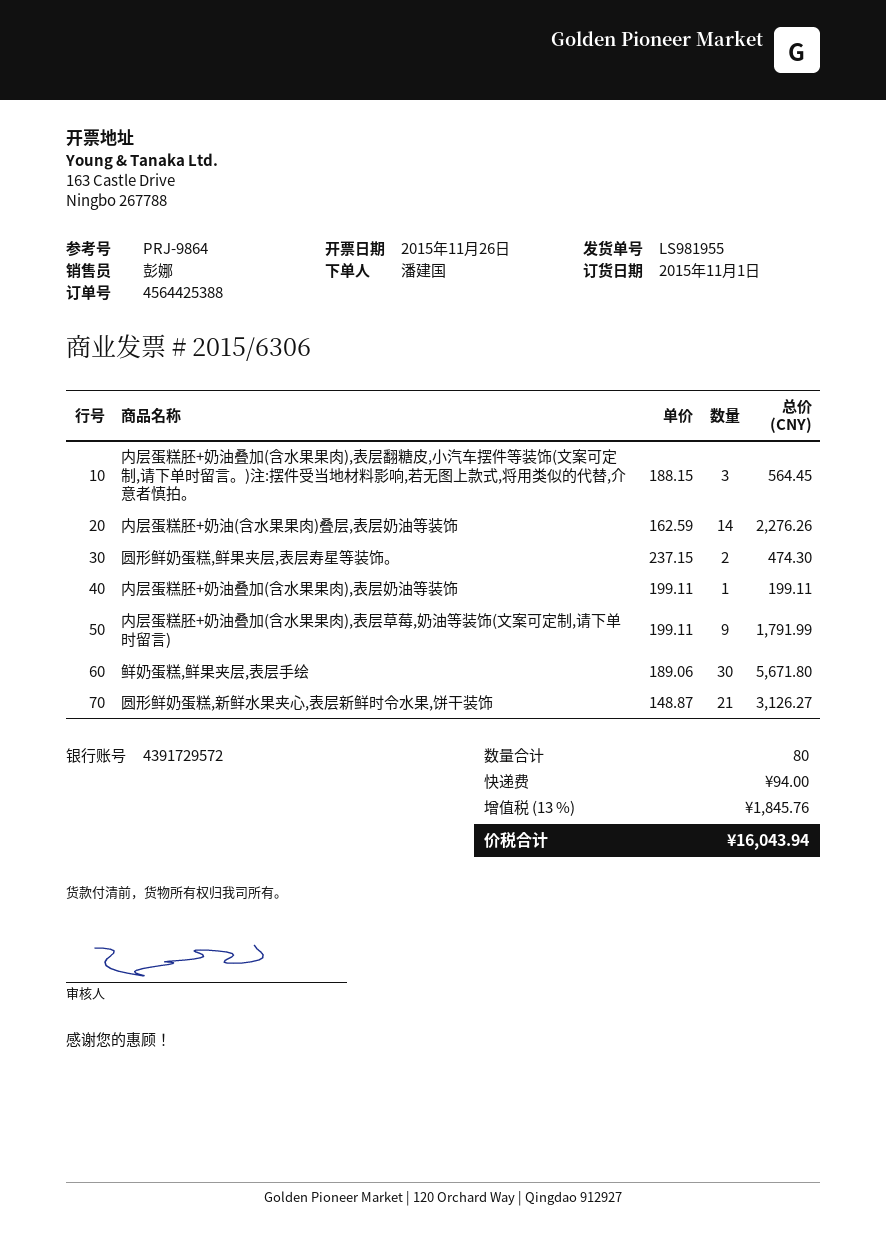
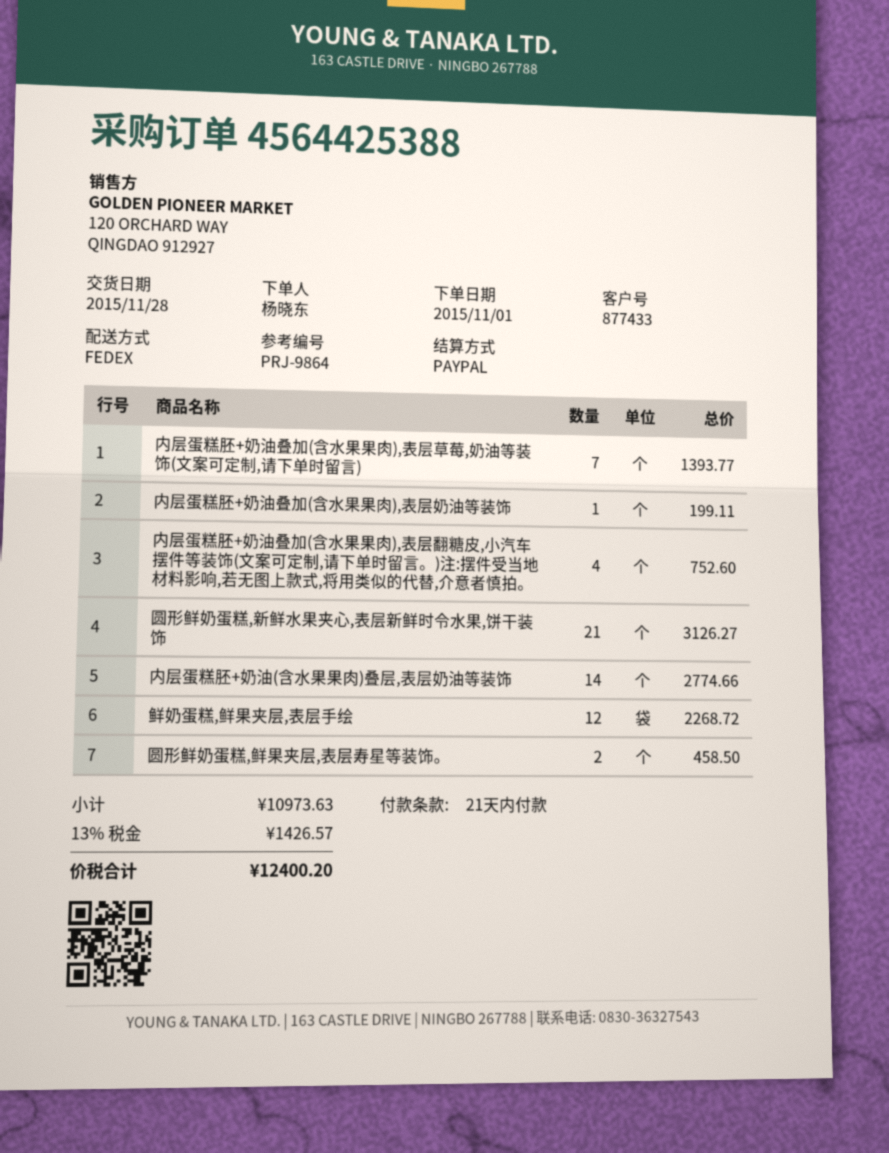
ordered by: 潘建国 -> 杨晓东
内层蛋糕胚+奶油叠加(含水果果肉),表层翻糖皮,小汽车摆件等装饰(文案可定制,请下单时留言。)注:摆件受当地材料影响,若无图上款式,将用类似的代替,介意者慎拍。: 3 for 564.45 -> 4 for 752.60
内层蛋糕胚+奶油(含水果果肉)叠层,表层奶油等装饰: 14 for 2276.26 -> 14 for 2774.66
圆形鲜奶蛋糕,鲜果夹层,表层寿星等装饰。: 2 for 474.30 -> 2 for 458.50
内层蛋糕胚+奶油叠加(含水果果肉),表层草莓,奶油等装饰(文案可定制,请下单时留言): 9 for 1791.99 -> 7 for 1393.77
鲜奶蛋糕,鲜果夹层,表层手绘: 30 for 5671.80 -> 12 for 2268.72
shipping: 94.00 -> none
tax: 13% = 1845.76 -> 13% = 1426.57
total: 16043.94 -> 12400.20

